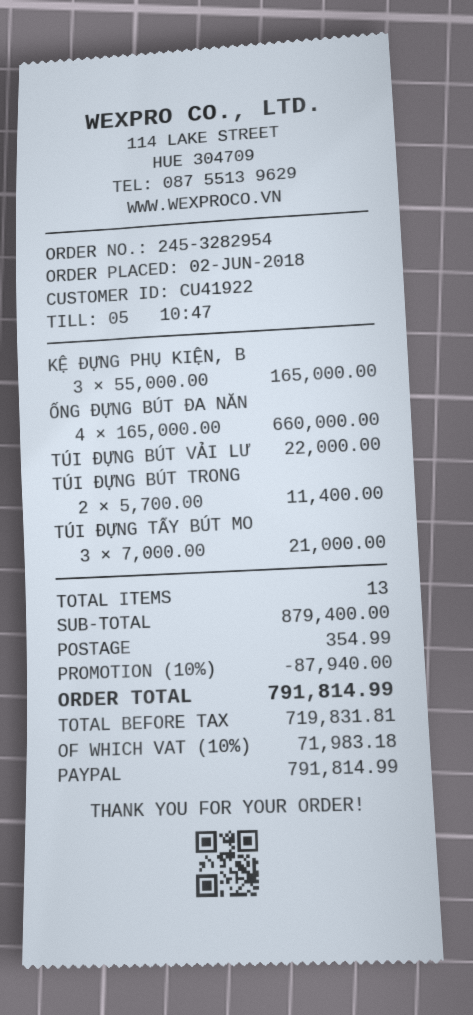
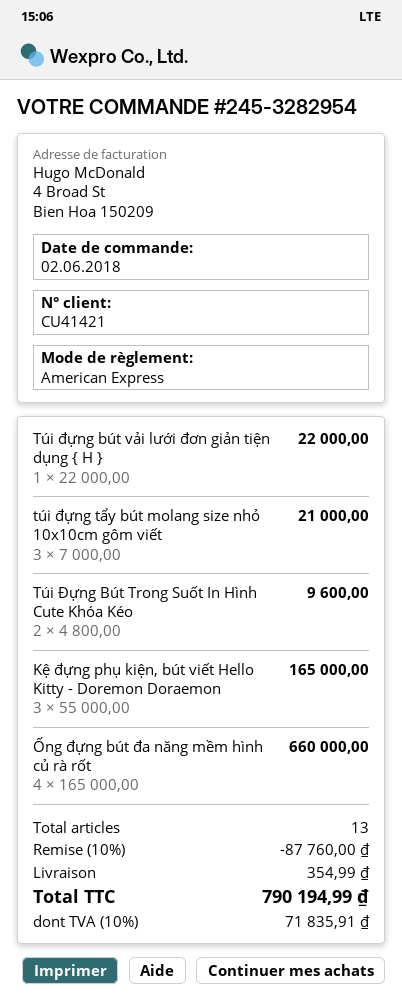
customer number: CU41922 -> CU41421
payment method: PayPal -> American Express
TÚI ĐỰNG BÚT TRONG: 2 x 5700.00 = 11400.00 -> 2 x 4800.00 = 9600.00
discount: 10% = 87940.00 -> 10% = 87760.00
tax: 10% = 71983.18 -> 10% = 71835.91
total: 791814.99 -> 790194.99

